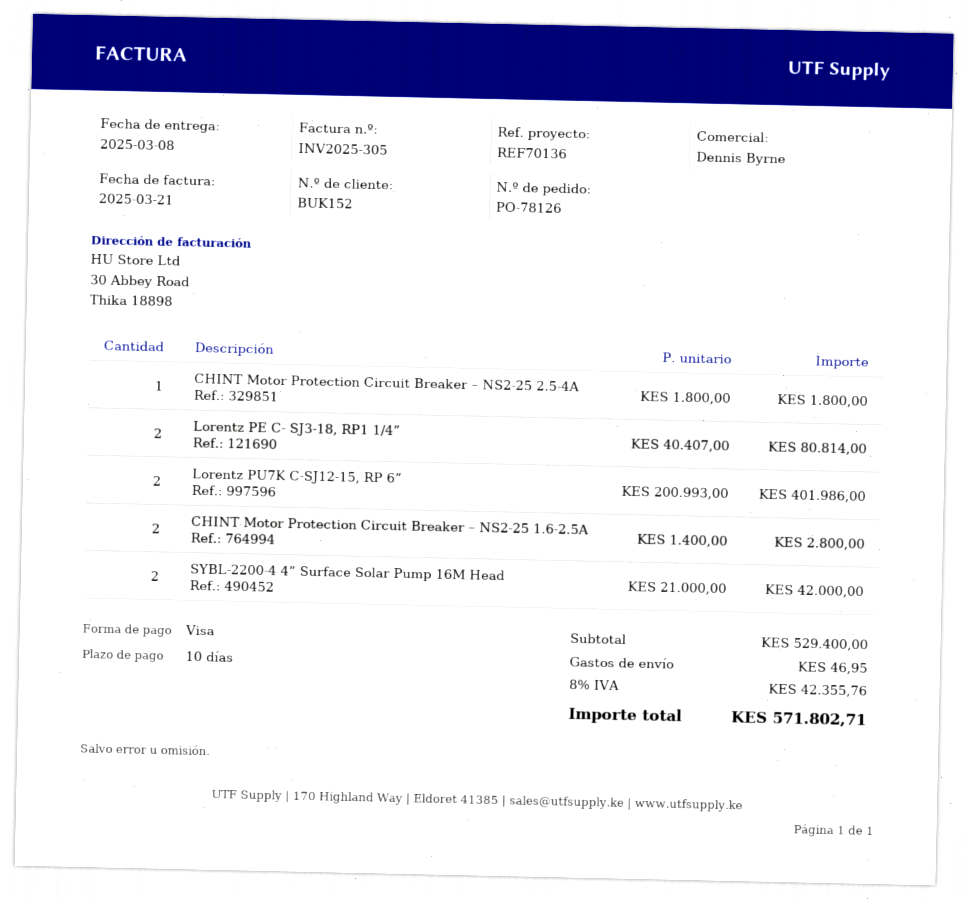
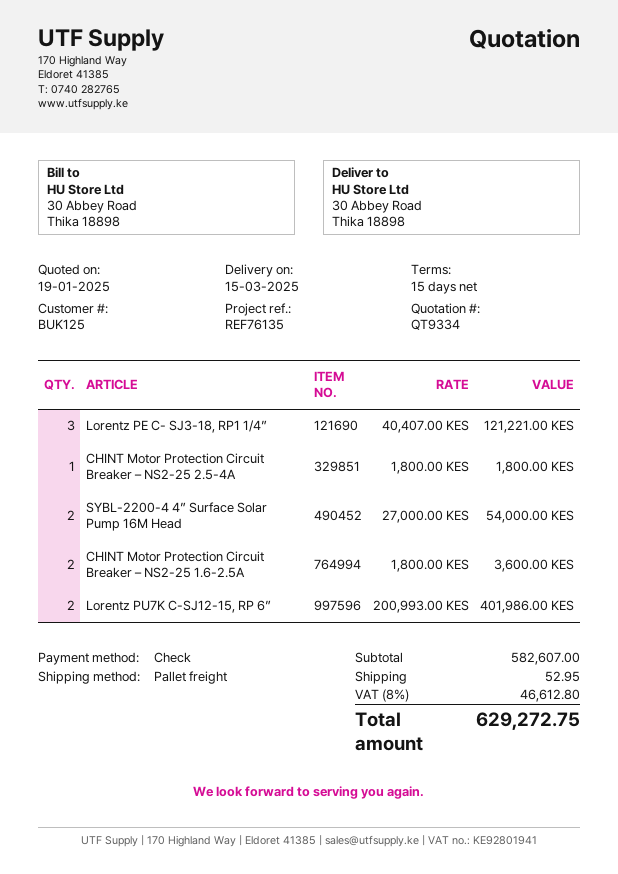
delivery date: 2025-03-08 -> 2025-03-15
payment terms: 10 days -> 15 days
customer number: BUK152 -> BUK125
reference: REF70136 -> REF76135
payment method: Visa -> cheque
Lorentz PE C- SJ3-18, RP1 1/4”: 2 x 40407.00 = 80814.00 -> 3 x 40407.00 = 121221.00
CHINT Motor Protection Circuit Breaker – NS2-25 1.6-2.5A: 2 x 1400.00 = 2800.00 -> 2 x 1800.00 = 3600.00
SYBL-2200-4 4” Surface Solar Pump 16M Head: 2 x 21000.00 = 42000.00 -> 2 x 27000.00 = 54000.00
subtotal: 529400.00 -> 582607.00
shipping: 46.95 -> 52.95
tax: 8% = 42355.76 -> 8% = 46612.80
total: 571802.71 -> 629272.75

